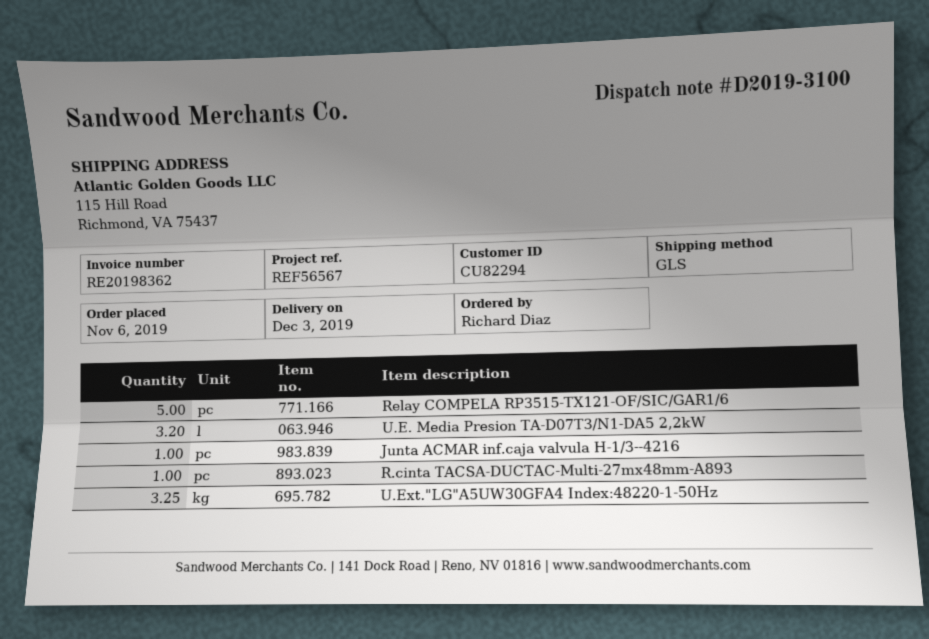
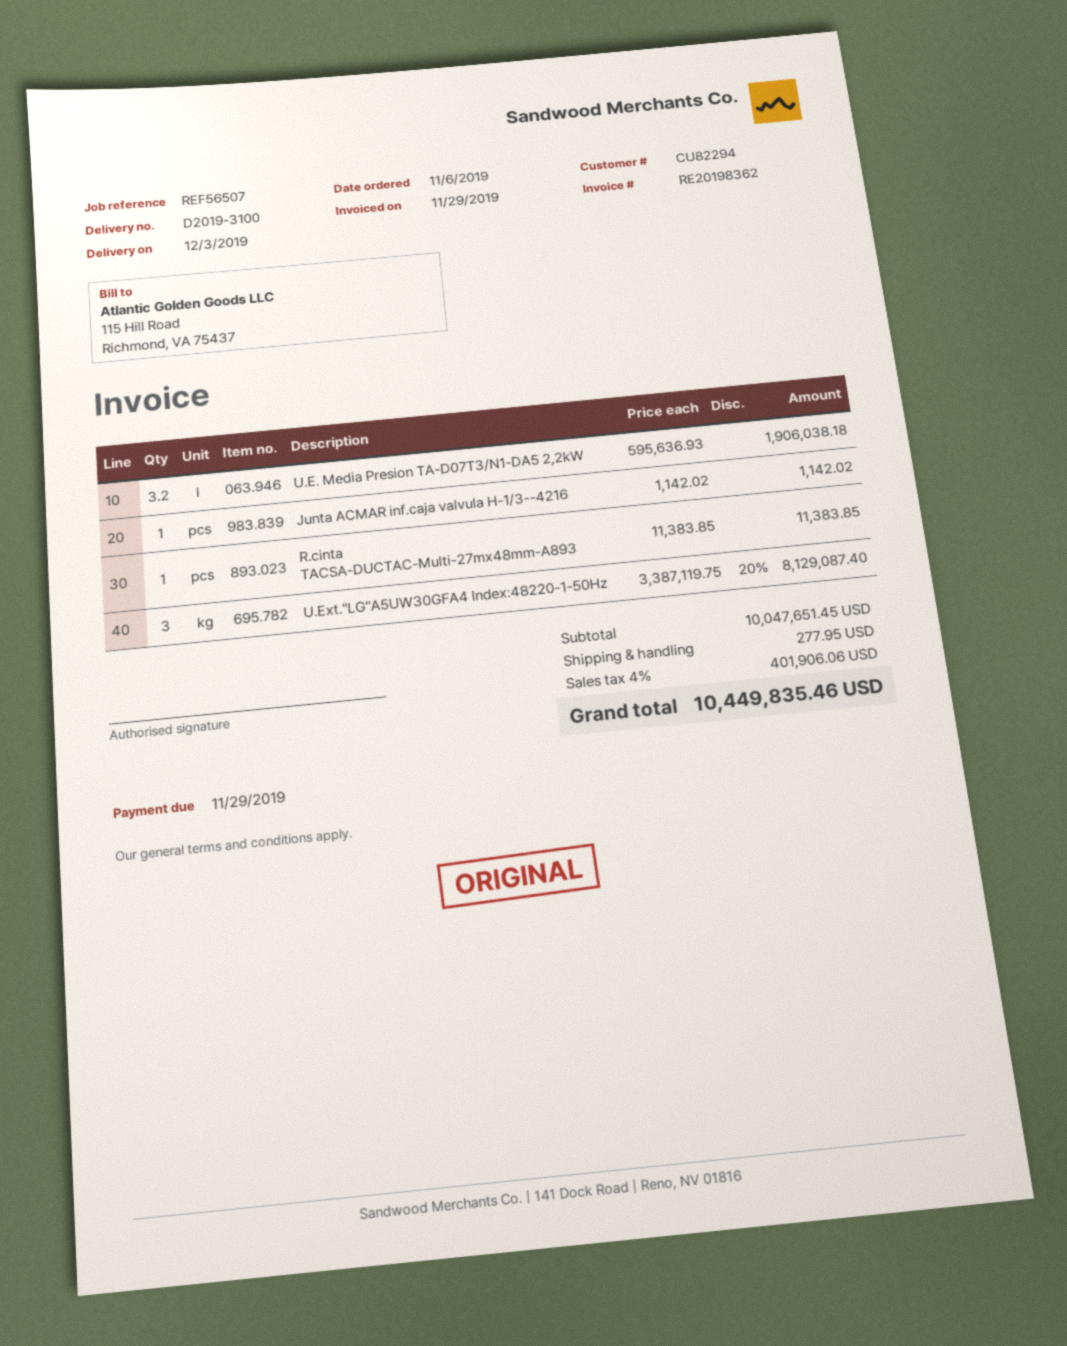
reference: REF56567 -> REF56507
Relay COMPELA RP3515-TX121-OF/SIC/GAR1/6: 5 -> none
U.Ext."LG"A5UW30GFA4 Index:48220-1-50Hz: 3.25 -> 3

